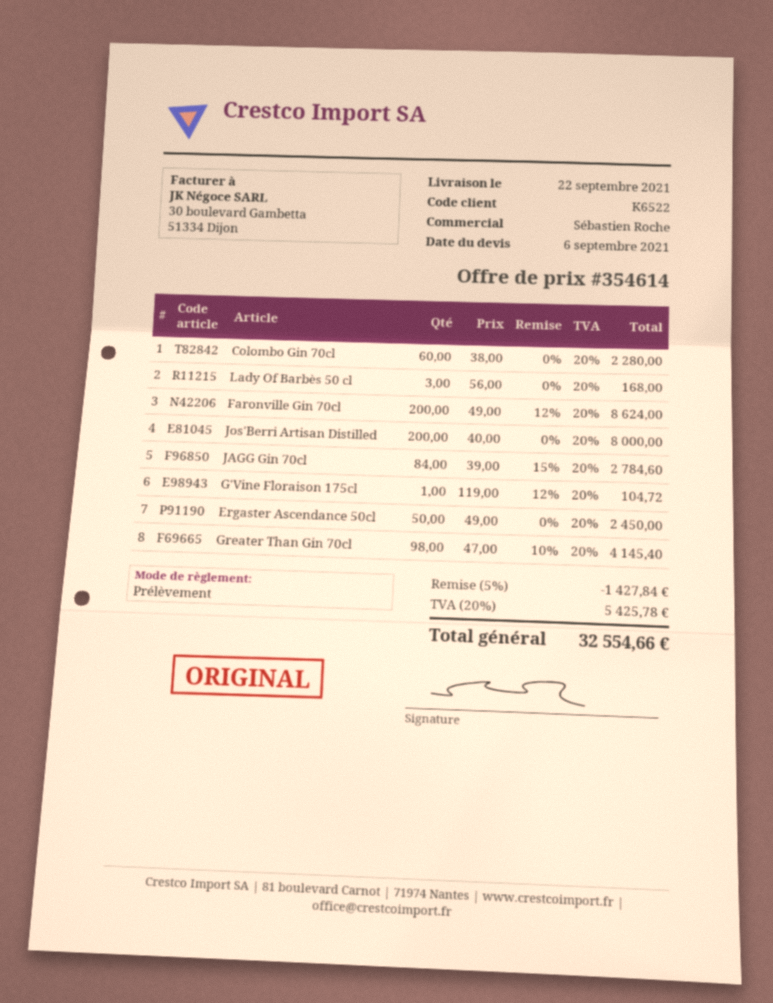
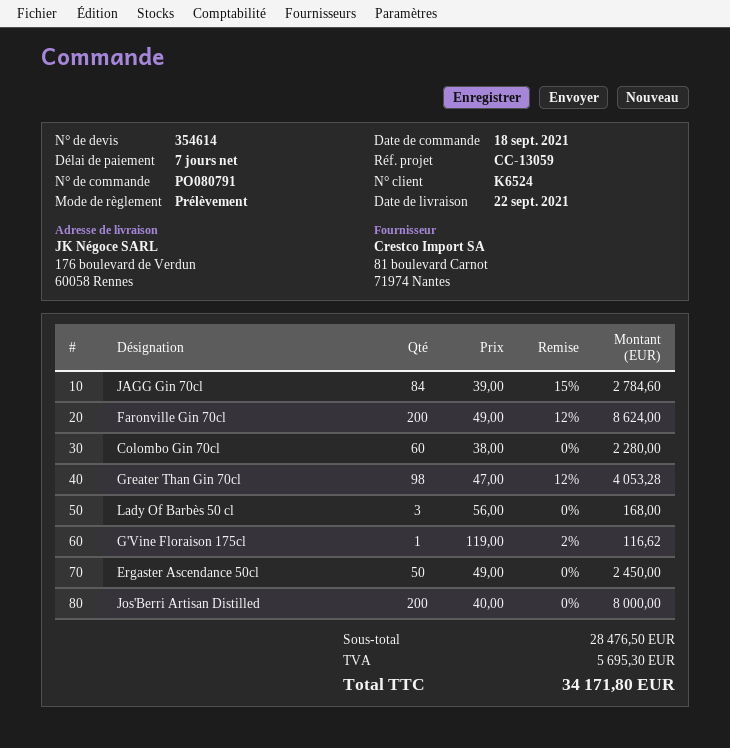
customer number: K6522 -> K6524
G'Vine Floraison 175cl: 1 x 119.00 - 12% = 104.72 -> 1 x 119.00 - 2% = 116.62
Greater Than Gin 70cl: 98 x 47.00 - 10% = 4145.40 -> 98 x 47.00 - 12% = 4053.28
discount: 5% = 1427.84 -> none
tax: 5425.78 -> 5695.30
total: 32554.66 -> 34171.80

